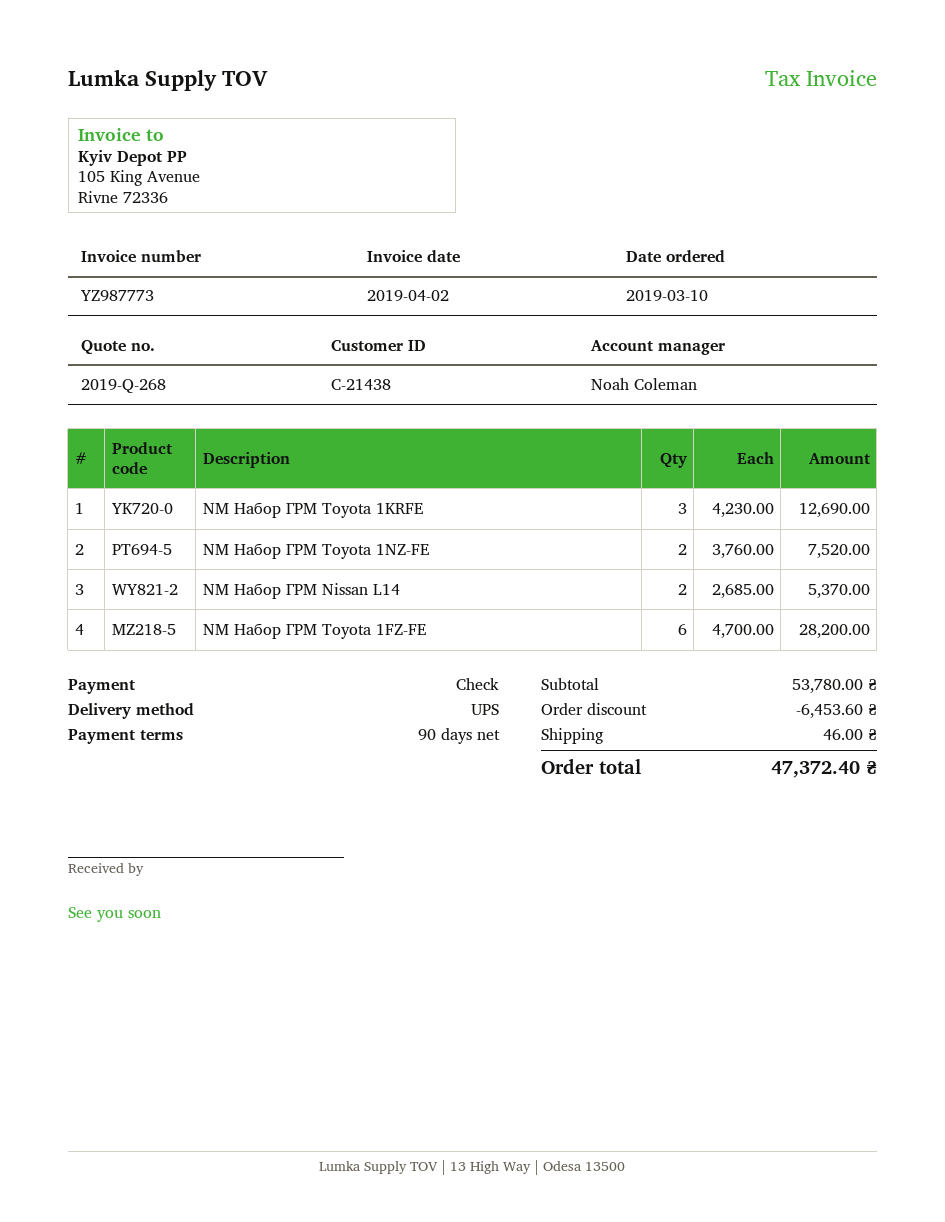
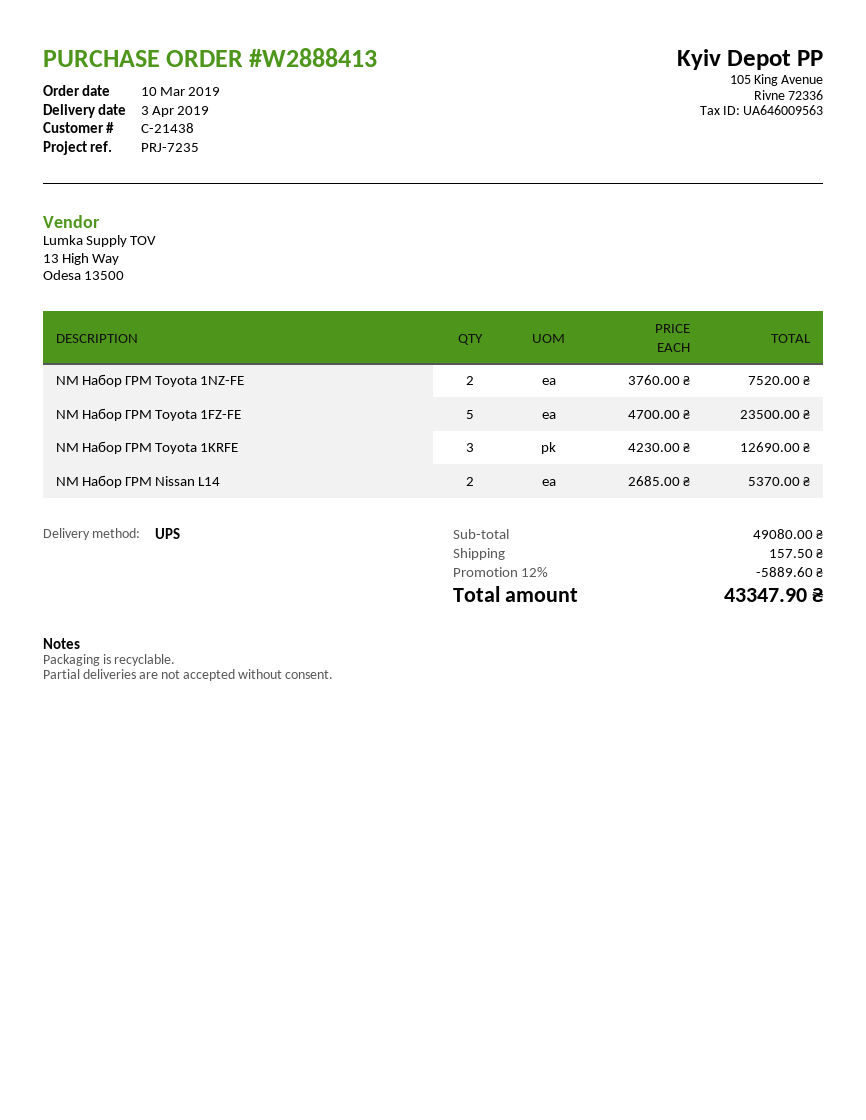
NM Набор ГРМ Toyota 1FZ-FE: 6 x 4700.00 = 28200.00 -> 5 x 4700.00 = 23500.00
subtotal: 53780.00 -> 49080.00
discount: 6453.60 -> 5889.60
shipping: 46.00 -> 157.50
total: 47372.40 -> 43347.90

